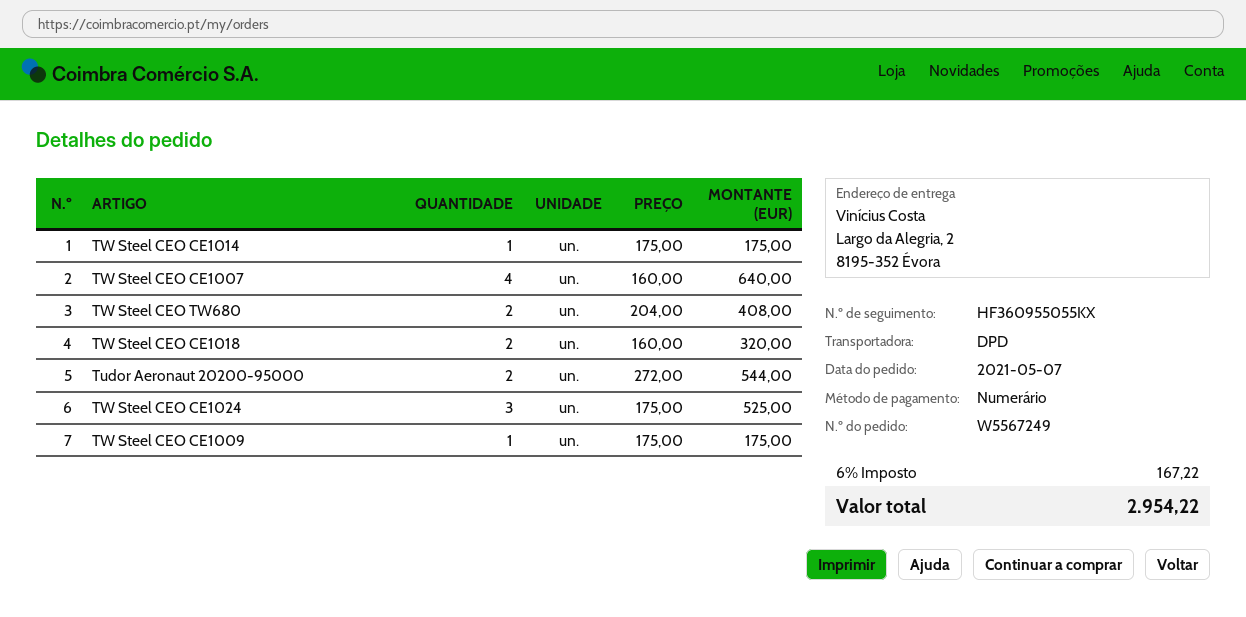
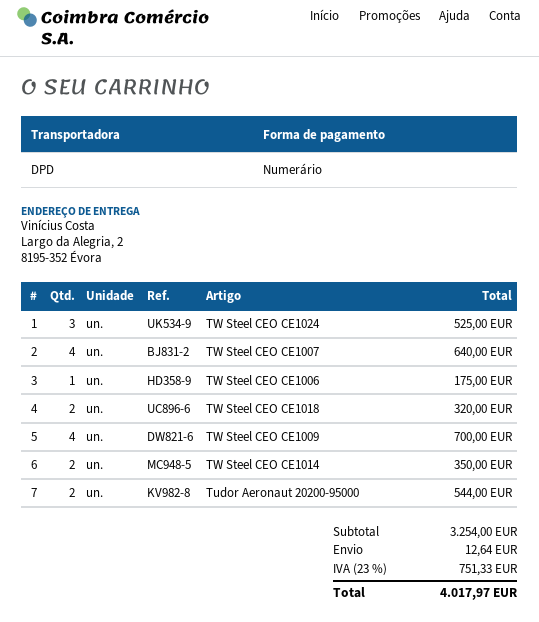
TW Steel CEO CE1014: 1 for 175.00 -> 2 for 350.00
TW Steel CEO TW680: 2 for 408.00 -> none
TW Steel CEO CE1009: 1 for 175.00 -> 4 for 700.00
TW Steel CEO CE1006: none -> 1 for 175.00
shipping: none -> 12.64
tax: 6% = 167.22 -> 23% = 751.33
total: 2954.22 -> 4017.97

